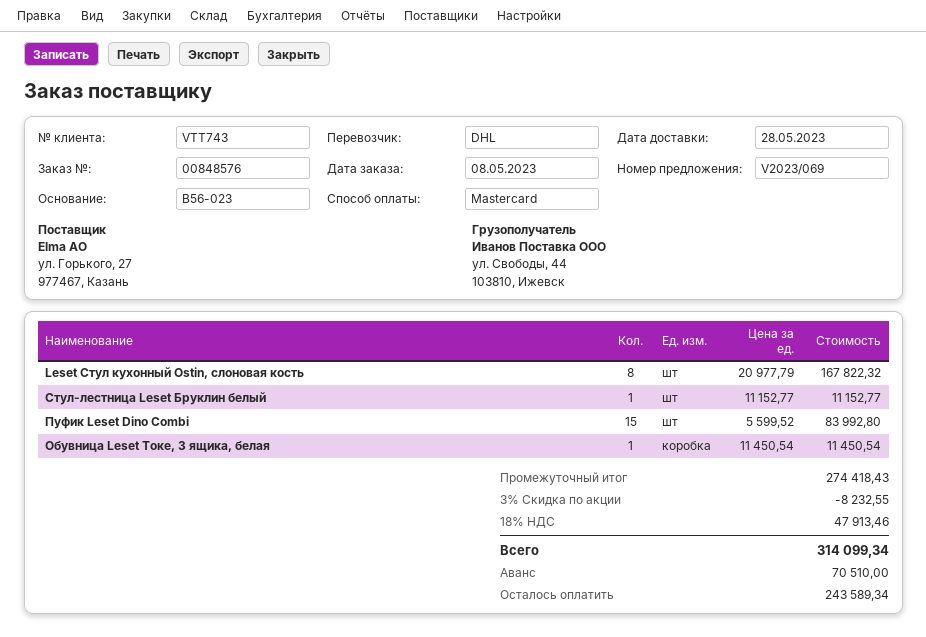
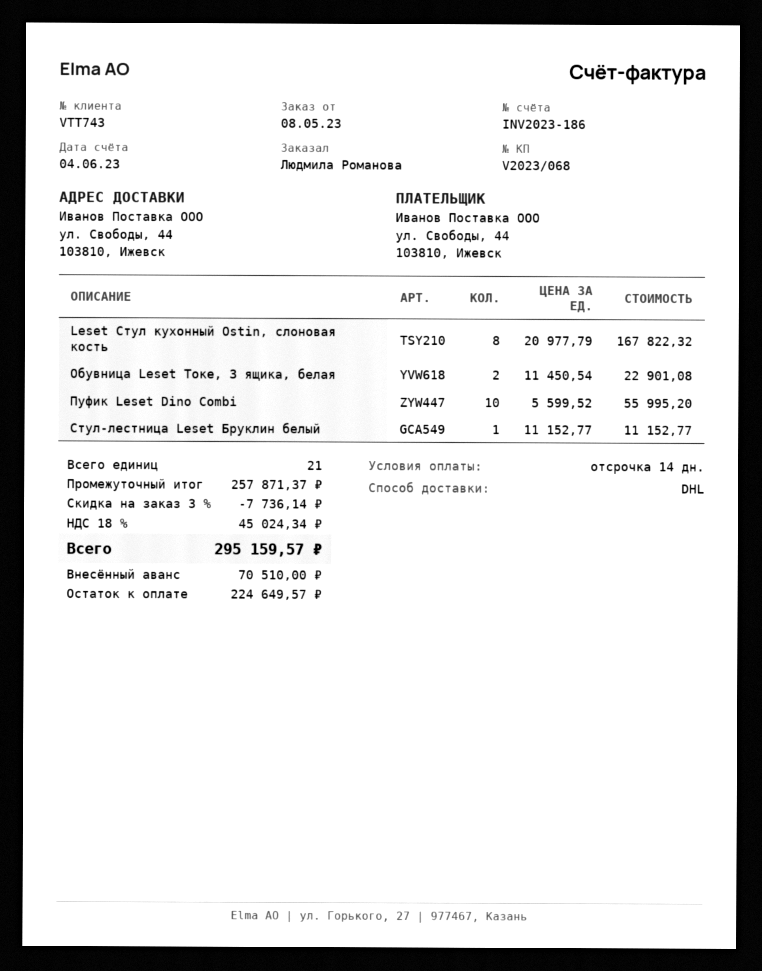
quote number: V2023/069 -> V2023/068
Пуфик Leset Dino Combi: 15 x 5599.52 = 83992.80 -> 10 x 5599.52 = 55995.20
Обувница Leset Токе, 3 ящика, белая: 1 x 11450.54 = 11450.54 -> 2 x 11450.54 = 22901.08
subtotal: 274418.43 -> 257871.37
discount: 3% = 8232.55 -> 3% = 7736.14
tax: 18% = 47913.46 -> 18% = 45024.34
total: 314099.34 -> 295159.57
balance: 243589.34 -> 224649.57

